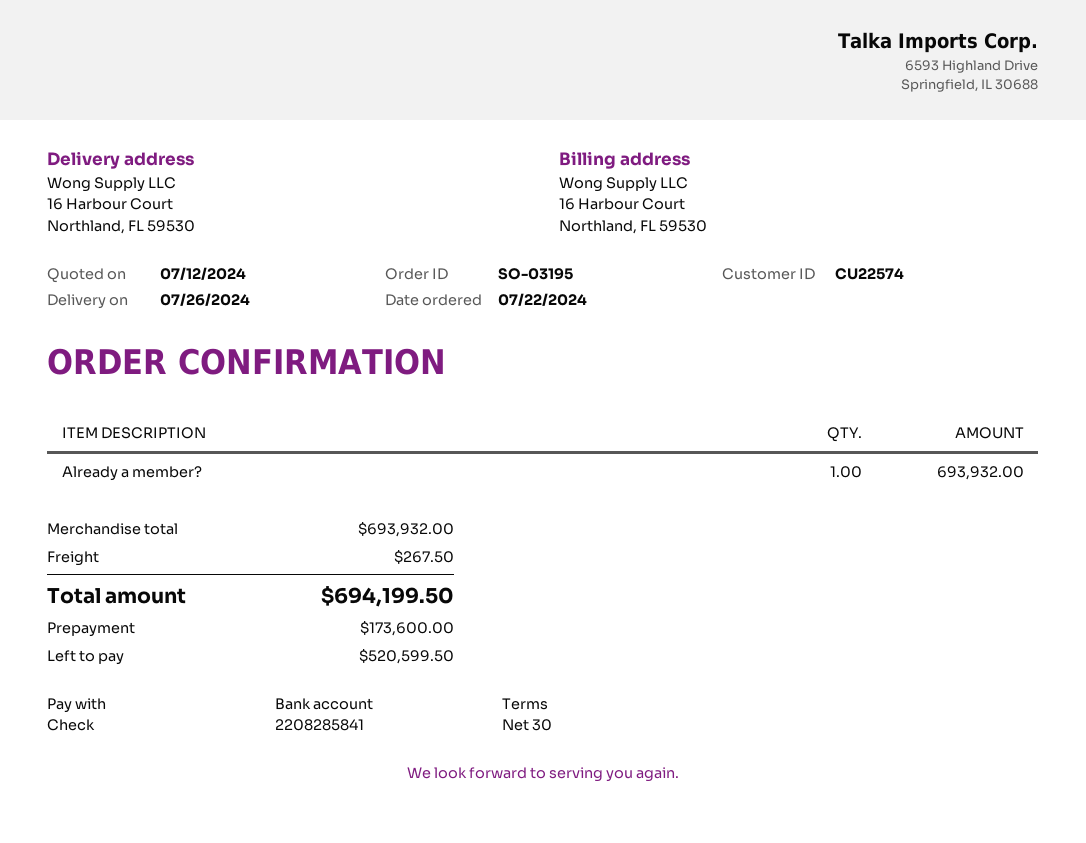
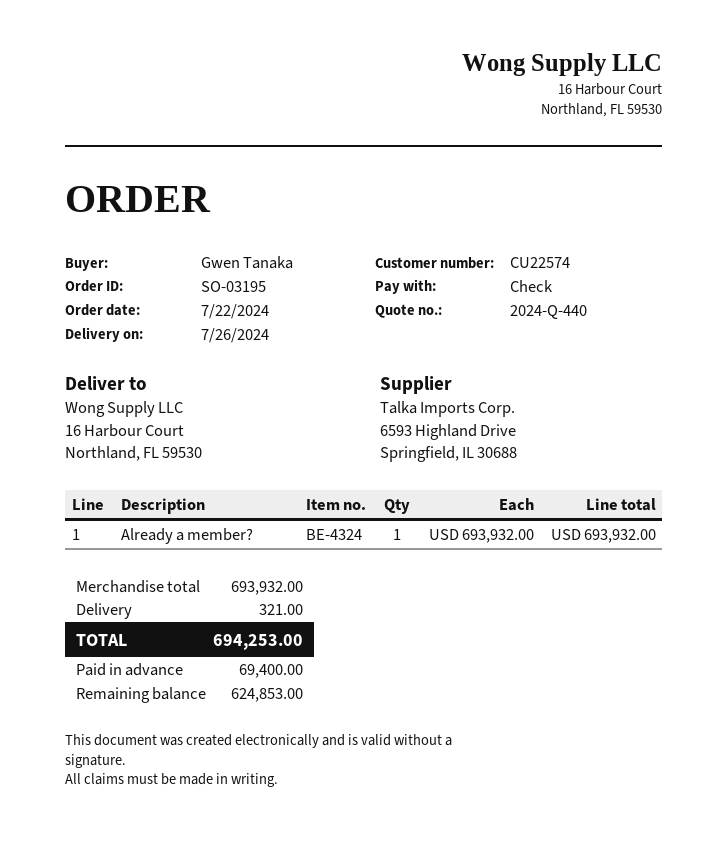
shipping: 267.50 -> 321.00
total: 694199.50 -> 694253.00
deposit: 173600.00 -> 69400.00
balance: 520599.50 -> 624853.00

